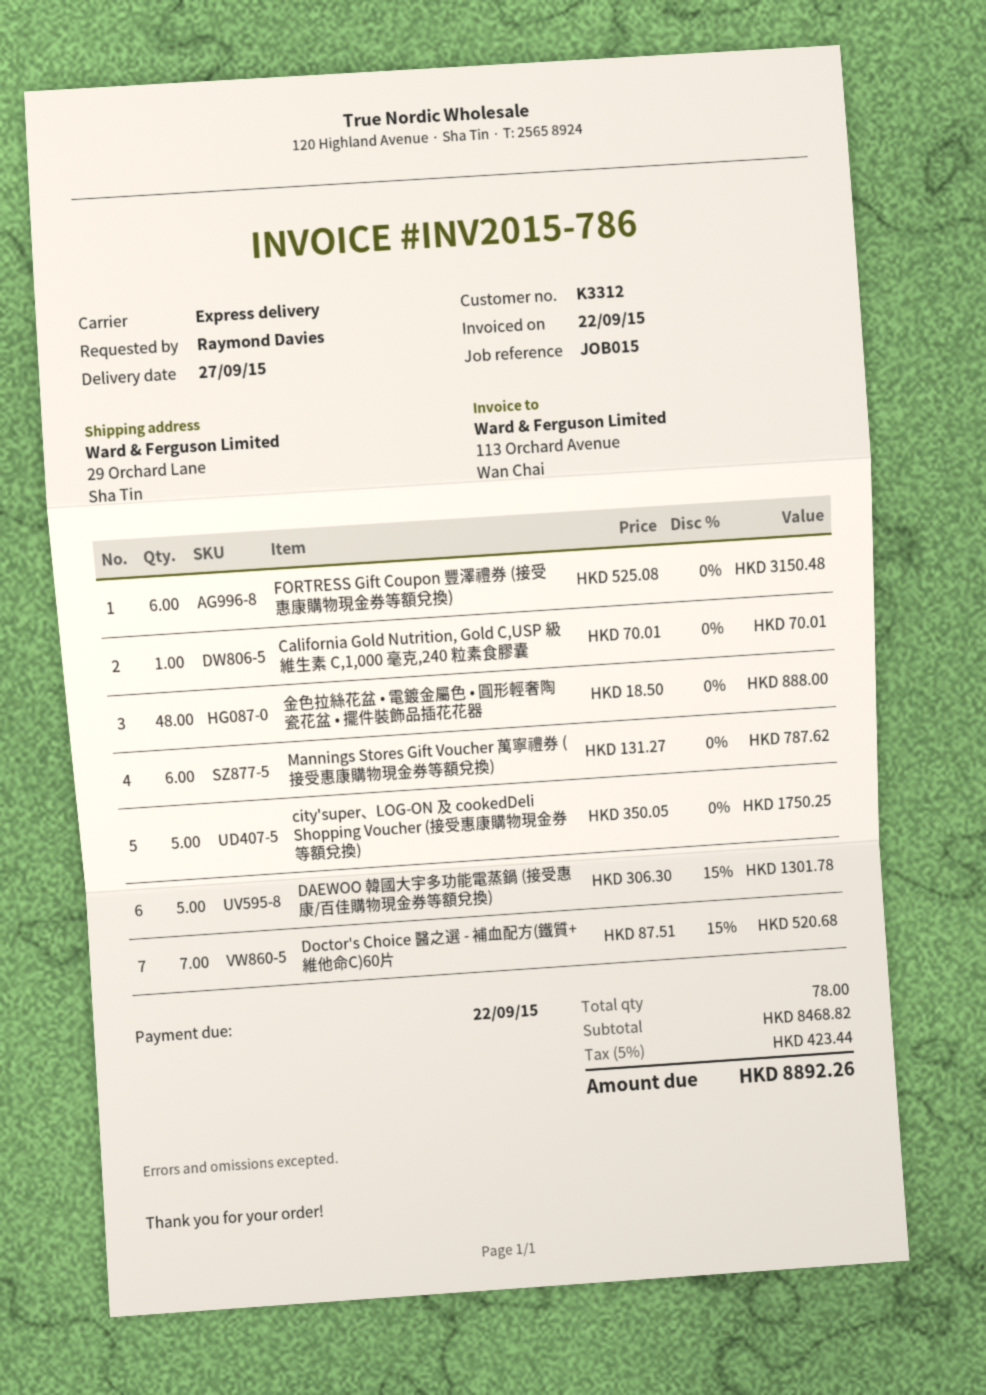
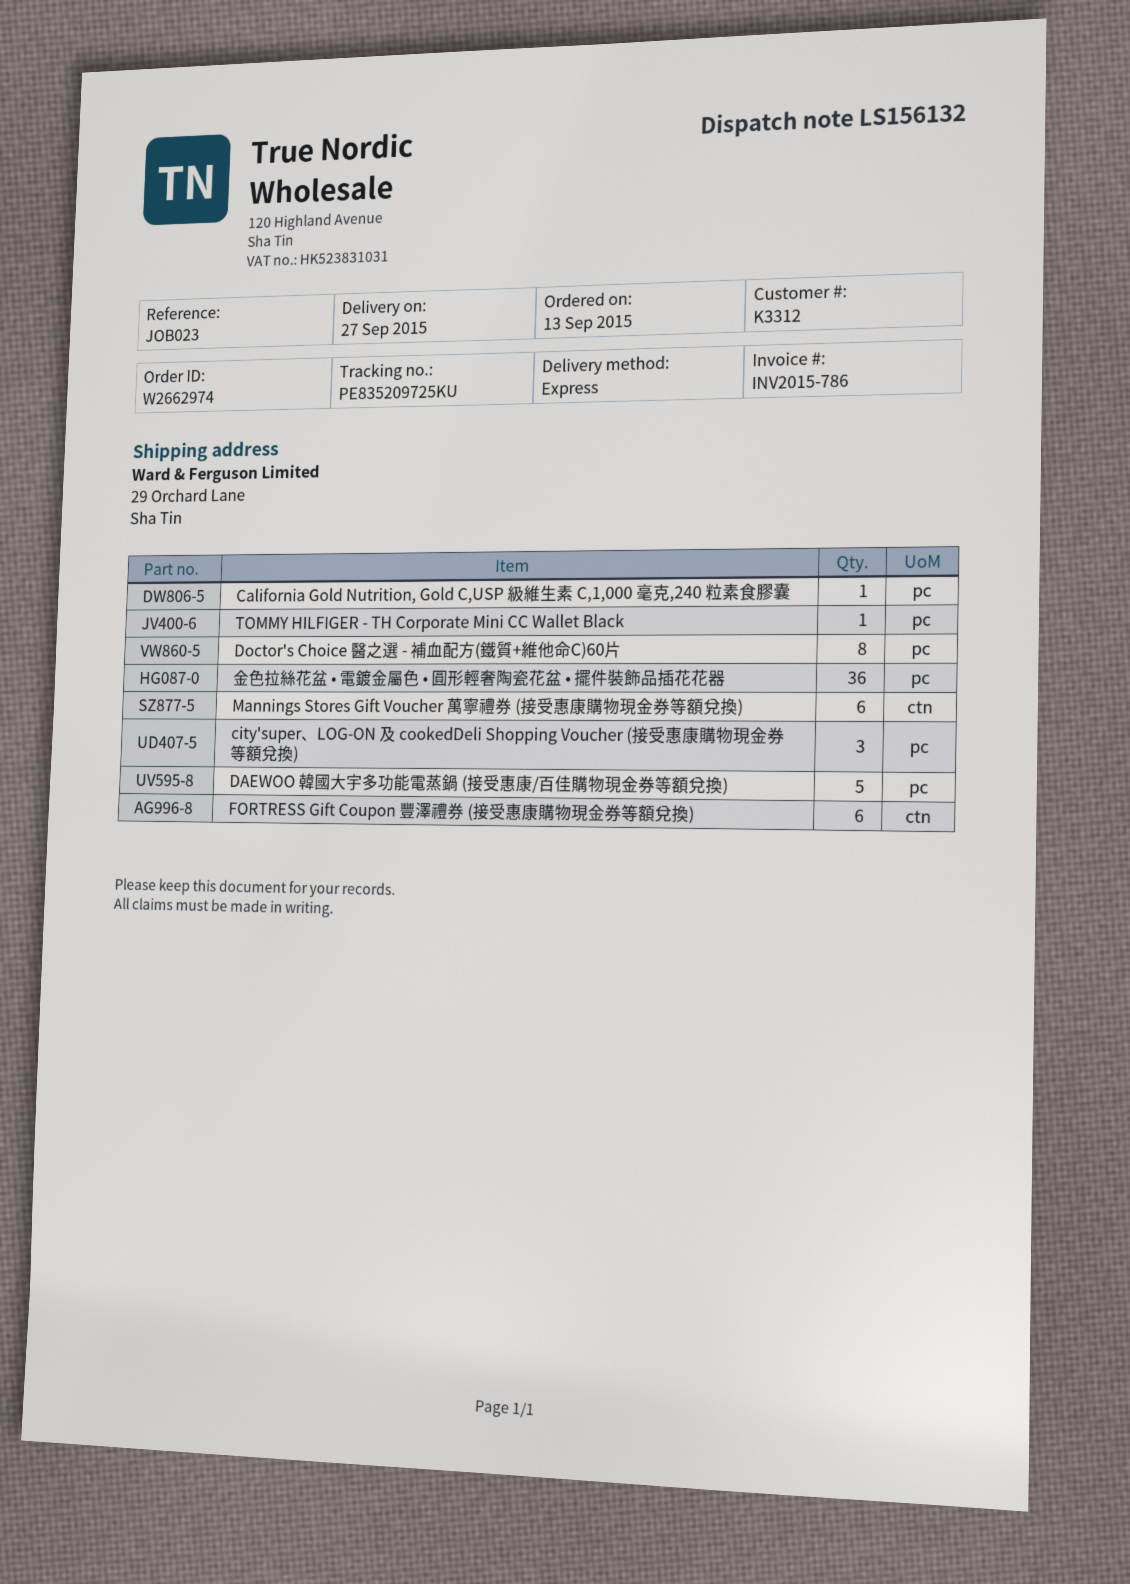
reference: JOB015 -> JOB023
金色拉絲花盆 • 電鍍金屬色 • 圓形輕奢陶瓷花盆 • 擺件裝飾品插花花器: 48 -> 36
city'super、LOG-ON 及 cookedDeli Shopping Voucher (接受惠康購物現金券等額兌換): 5 -> 3
Doctor's Choice 醫之選 - 補血配方(鐵質+維他命C)60片: 7 -> 8
TOMMY HILFIGER - TH Corporate Mini CC Wallet Black: none -> 1

